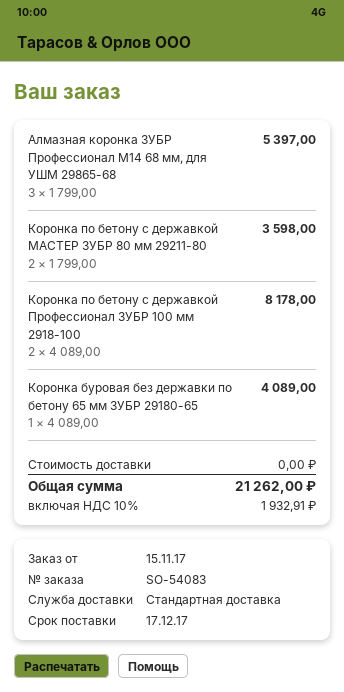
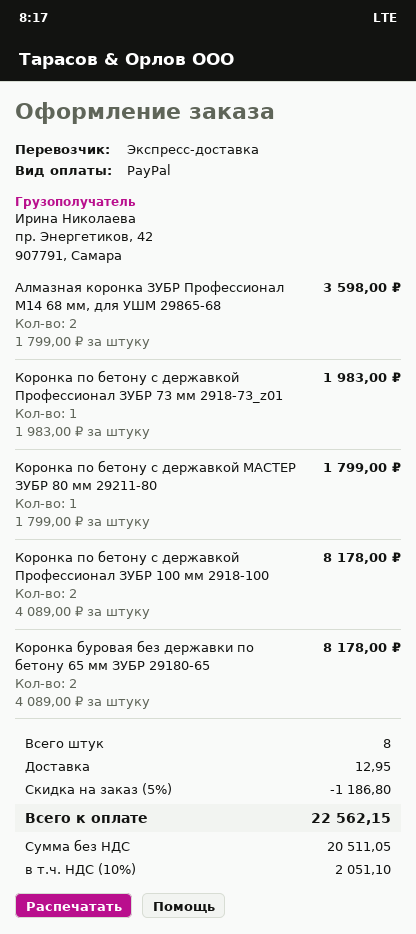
shipping method: standard -> express
Алмазная коронка ЗУБР Профессионал М14 68 мм, для УШМ 29865-68: 3 x 1799.00 = 5397.00 -> 2 x 1799.00 = 3598.00
Коронка по бетону с державкой МАСТЕР ЗУБР 80 мм 29211-80: 2 x 1799.00 = 3598.00 -> 1 x 1799.00 = 1799.00
Коронка буровая без державки по бетону 65 мм ЗУБР 29180-65: 1 x 4089.00 = 4089.00 -> 2 x 4089.00 = 8178.00
Коронка по бетону с державкой Профессионал ЗУБР 73 мм 2918-73_z01: none -> 1 x 1983.00 = 1983.00
discount: none -> 5% = 1186.80
shipping: 0.00 -> 12.95
tax: 10% = 1932.91 -> 10% = 2051.10
total: 21262.00 -> 22562.15

